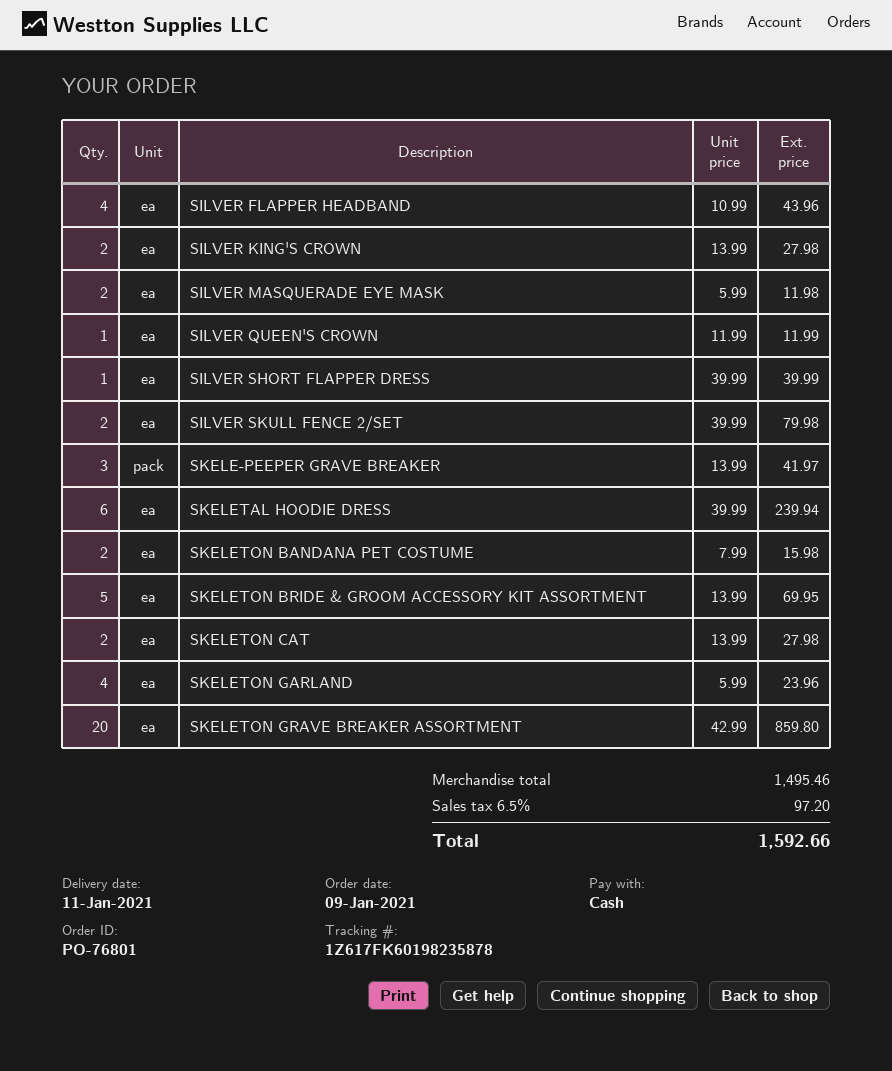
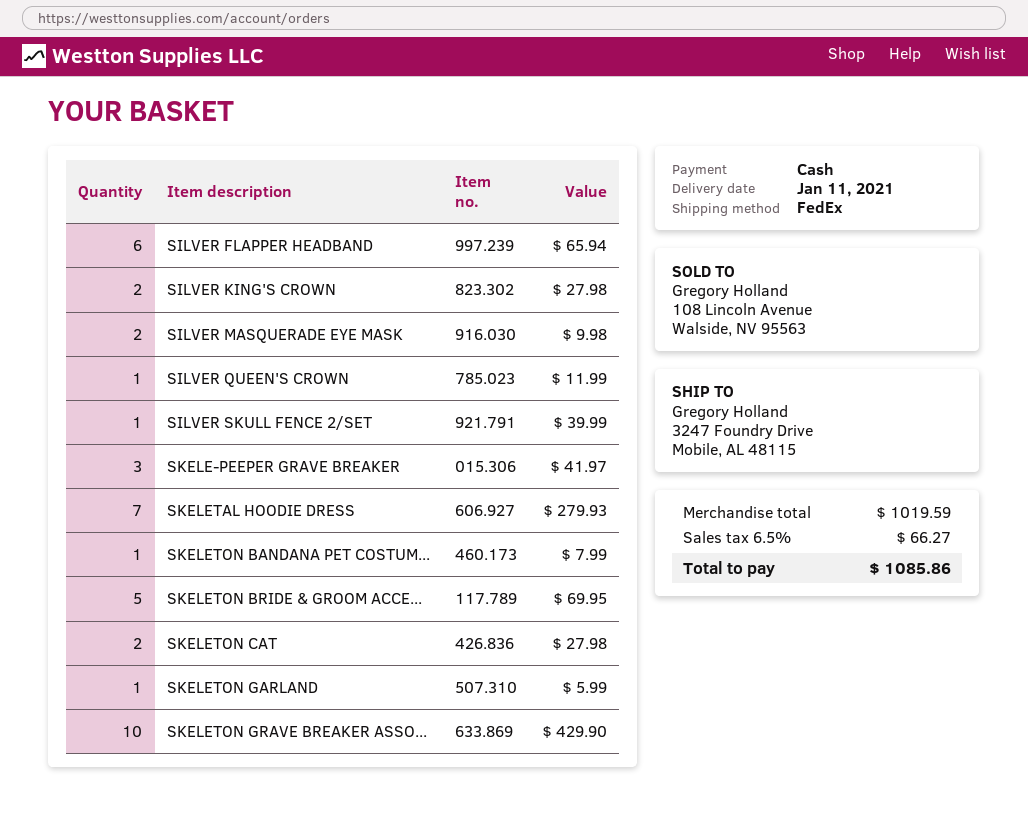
SILVER FLAPPER HEADBAND: 4 for 43.96 -> 6 for 65.94
SILVER MASQUERADE EYE MASK: 2 for 11.98 -> 2 for 9.98
SILVER SHORT FLAPPER DRESS: 1 for 39.99 -> none
SILVER SKULL FENCE 2/SET: 2 for 79.98 -> 1 for 39.99
SKELETAL HOODIE DRESS: 6 for 239.94 -> 7 for 279.93
SKELETON BANDANA PET COSTUME: 2 for 15.98 -> 1 for 7.99
SKELETON GARLAND: 4 for 23.96 -> 1 for 5.99
SKELETON GRAVE BREAKER ASSORTMENT: 20 for 859.80 -> 10 for 429.90
subtotal: 1495.46 -> 1019.59
tax: 6.5% = 97.20 -> 6.5% = 66.27
total: 1592.66 -> 1085.86

